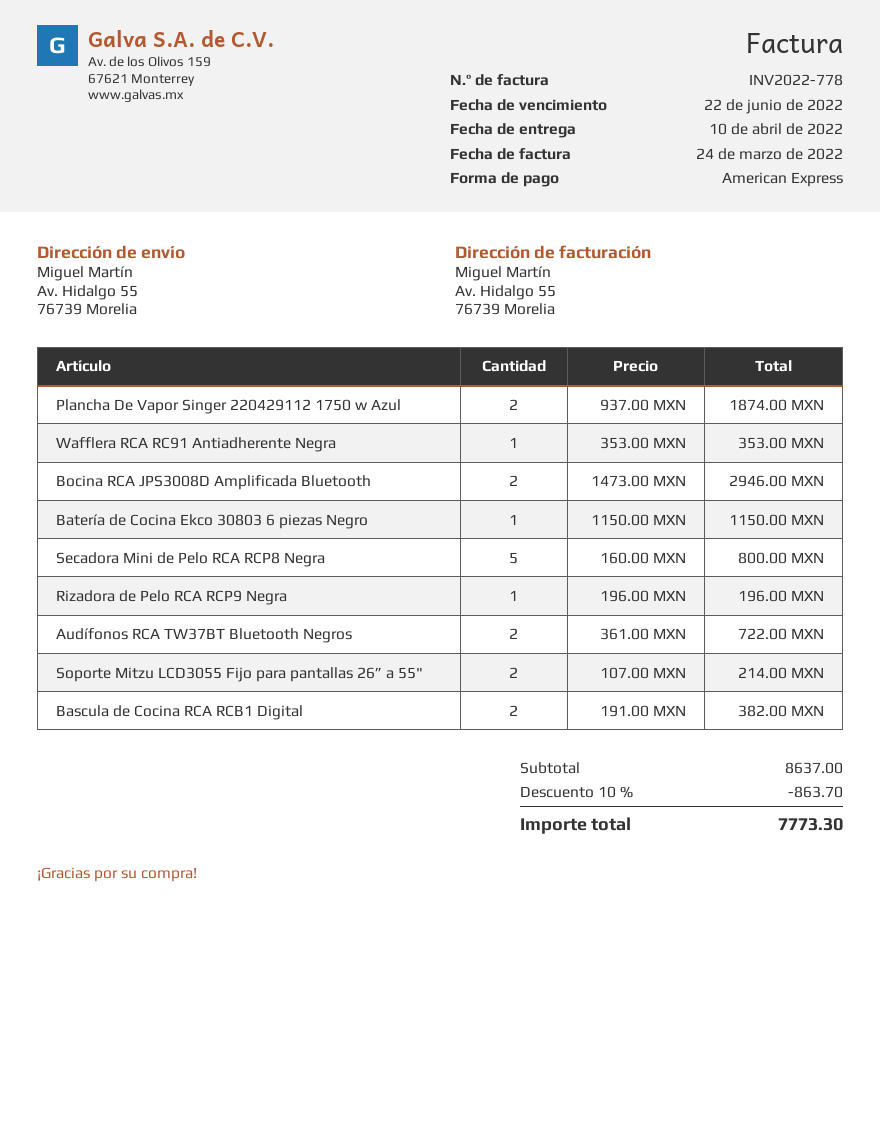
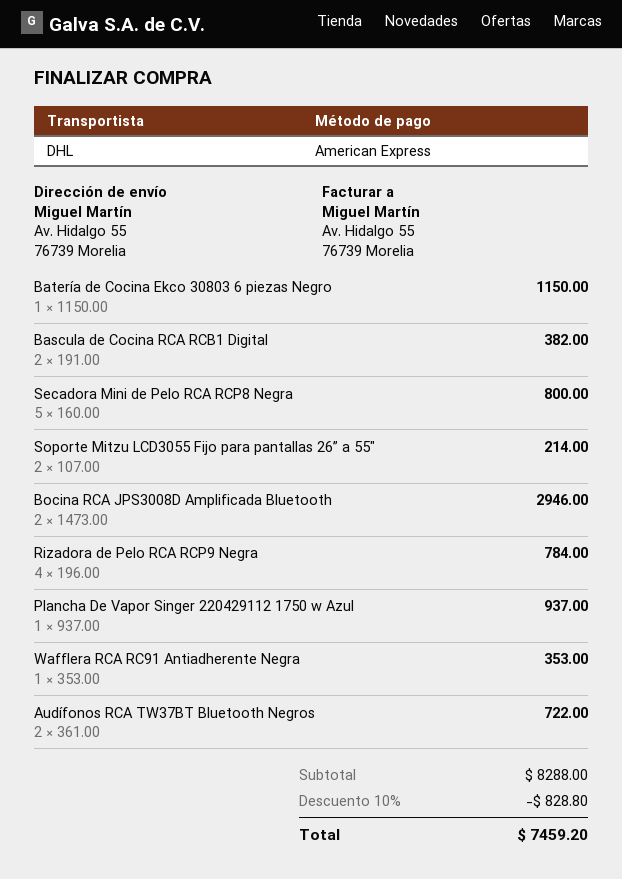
Plancha De Vapor Singer 220429112 1750 w Azul: 2 x 937.00 = 1874.00 -> 1 x 937.00 = 937.00
Rizadora de Pelo RCA RCP9 Negra: 1 x 196.00 = 196.00 -> 4 x 196.00 = 784.00
subtotal: 8637.00 -> 8288.00
discount: 10% = 863.70 -> 10% = 828.80
total: 7773.30 -> 7459.20

